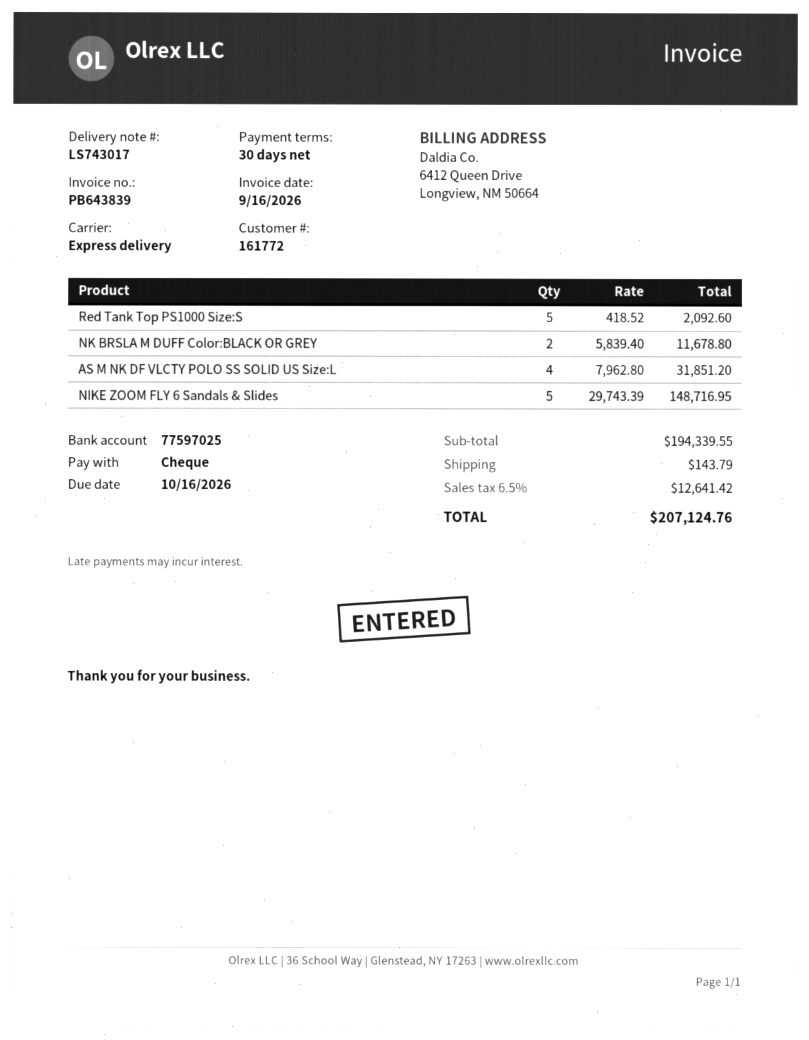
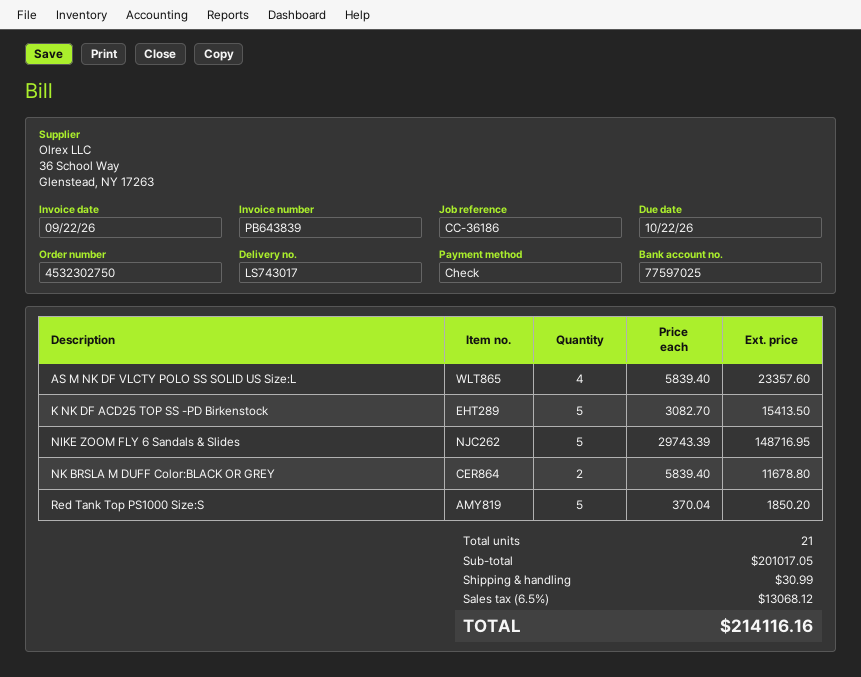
invoice date: 2026-09-16 -> 2026-09-22
due date: 2026-10-16 -> 2026-10-22
Red Tank Top PS1000 Size:S: 5 x 418.52 = 2092.60 -> 5 x 370.04 = 1850.20
AS M NK DF VLCTY POLO SS SOLID US Size:L: 4 x 7962.80 = 31851.20 -> 4 x 5839.40 = 23357.60
K NK DF ACD25 TOP SS -PD Birkenstock: none -> 5 x 3082.70 = 15413.50
subtotal: 194339.55 -> 201017.05
shipping: 143.79 -> 30.99
tax: 6.5% = 12641.42 -> 6.5% = 13068.12
total: 207124.76 -> 214116.16

